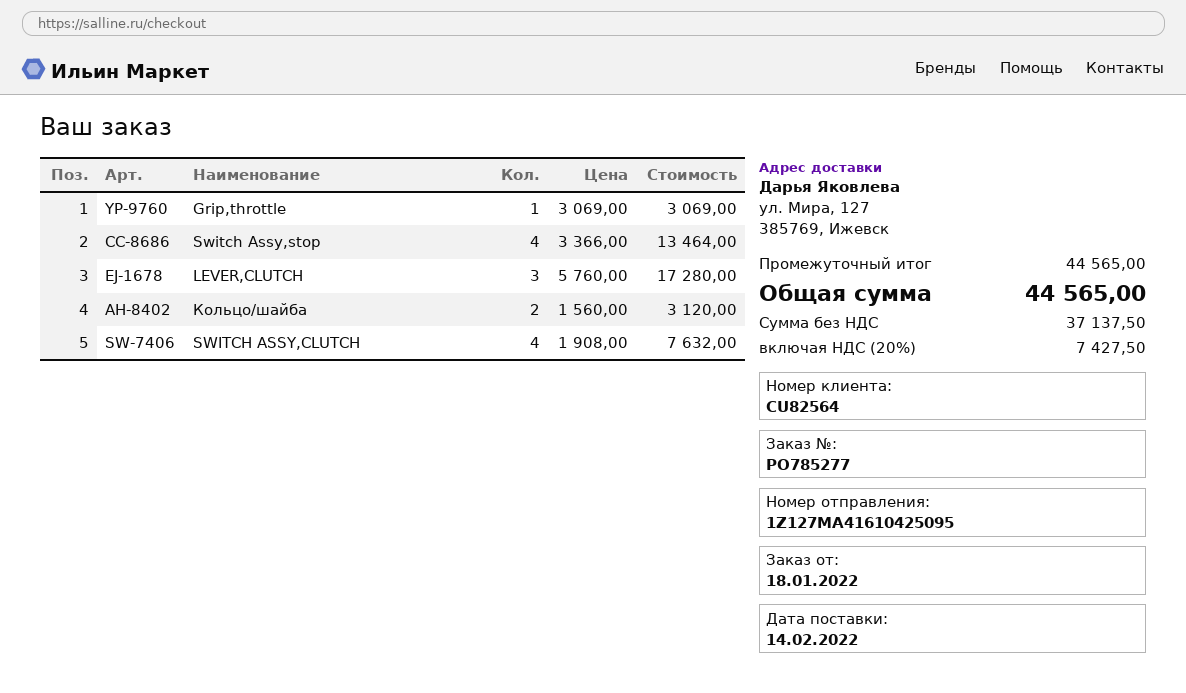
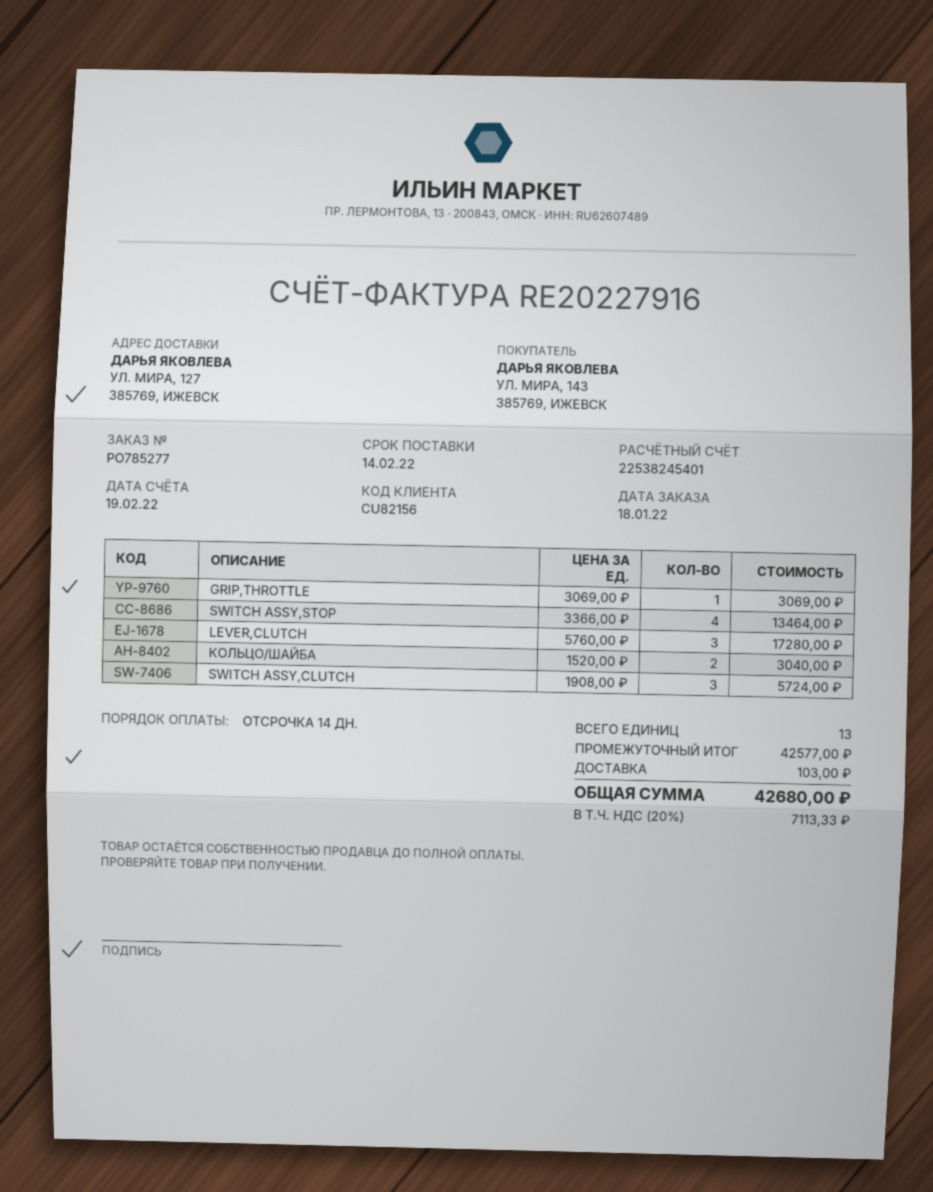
customer number: CU82564 -> CU82156
Кольцо/шайба: 2 x 1560.00 = 3120.00 -> 2 x 1520.00 = 3040.00
SWITCH ASSY,CLUTCH: 4 x 1908.00 = 7632.00 -> 3 x 1908.00 = 5724.00
subtotal: 44565.00 -> 42577.00
shipping: none -> 103.00
tax: 20% = 7427.50 -> 20% = 7113.33
total: 44565.00 -> 42680.00

